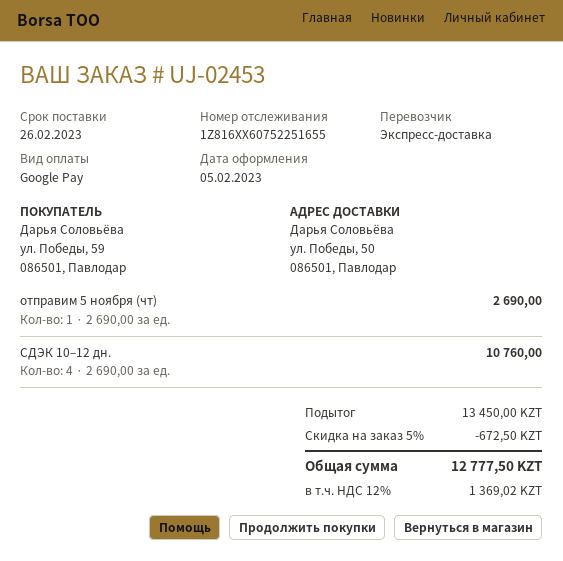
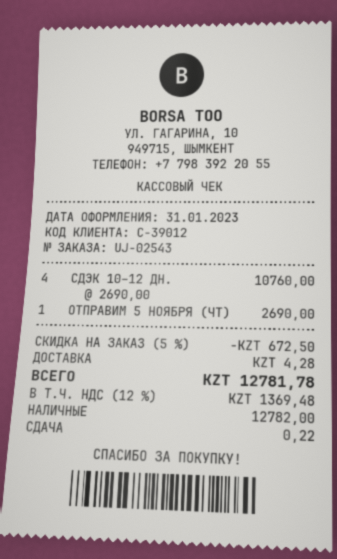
order number: UJ-02453 -> UJ-02543
order date: 2023-02-05 -> 2023-01-31
payment method: Google Pay -> cash
shipping: none -> 4.28
tax: 12% = 1369.02 -> 12% = 1369.48
total: 12777.50 -> 12781.78

